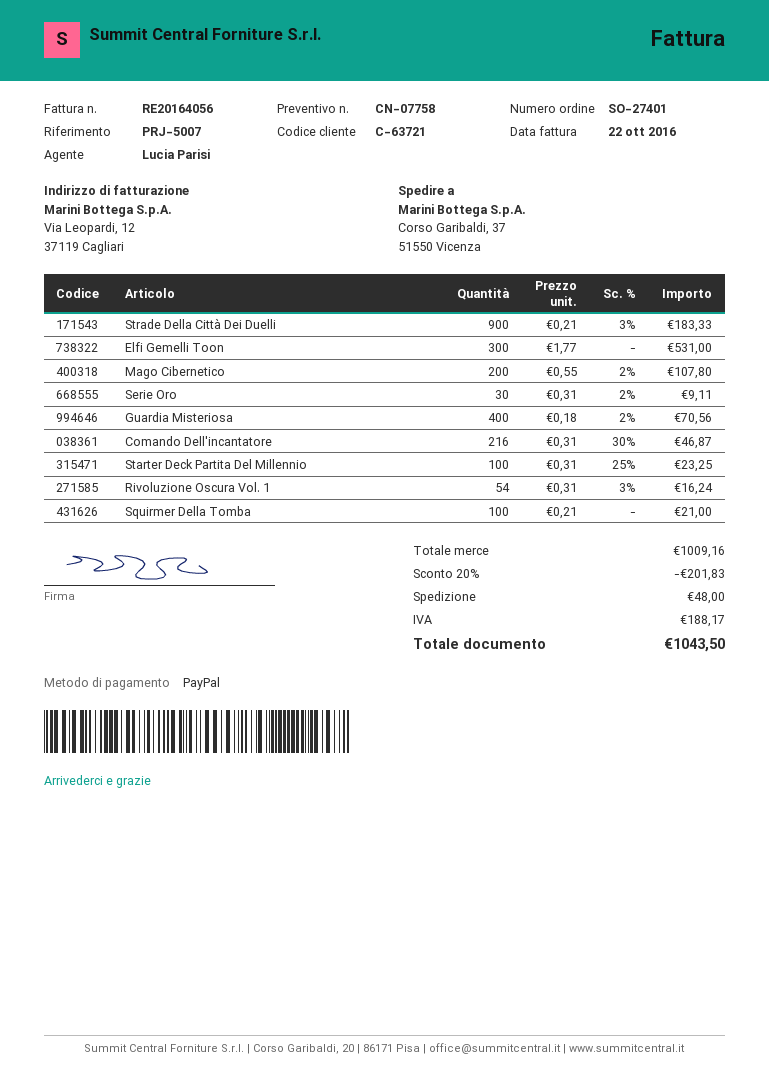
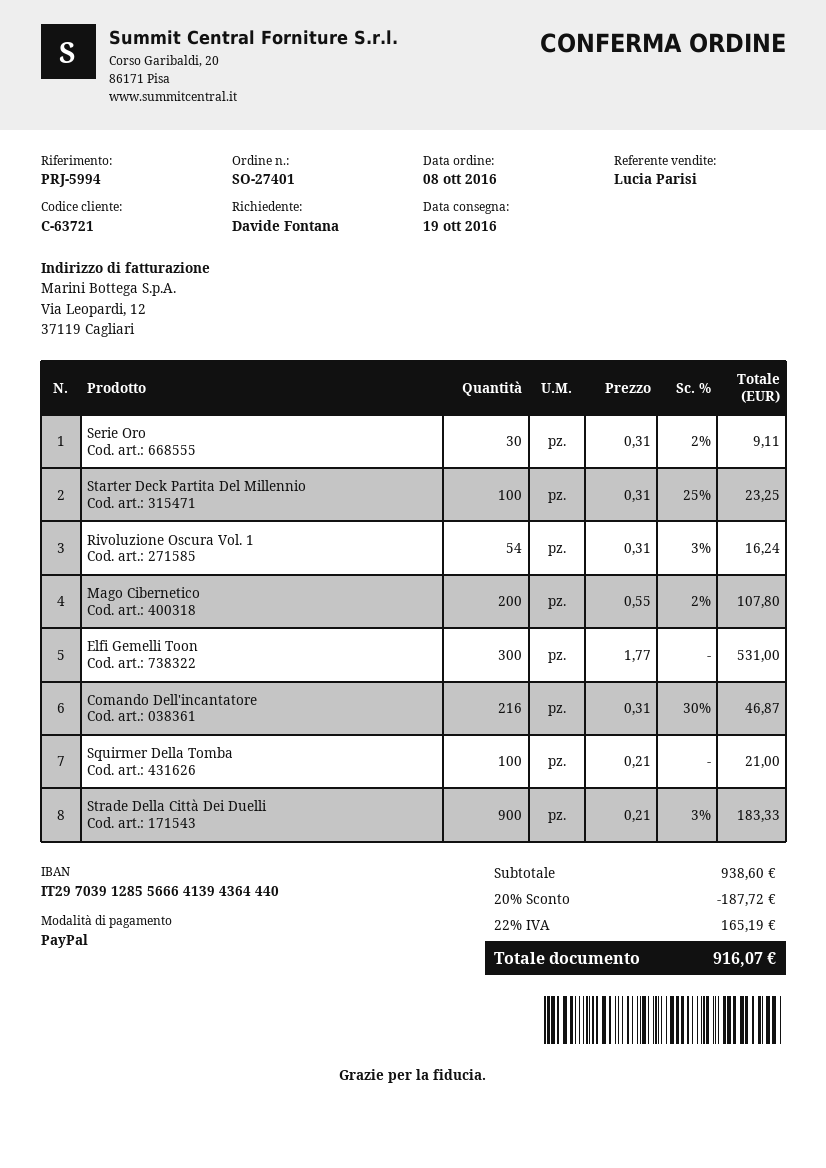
reference: PRJ-5007 -> PRJ-5994
Guardia Misteriosa: 400 x 0.18 - 2% = 70.56 -> none
subtotal: 1009.16 -> 938.60
discount: 20% = 201.83 -> 20% = 187.72
shipping: 48.00 -> none
tax: 188.17 -> 165.19
total: 1043.50 -> 916.07

